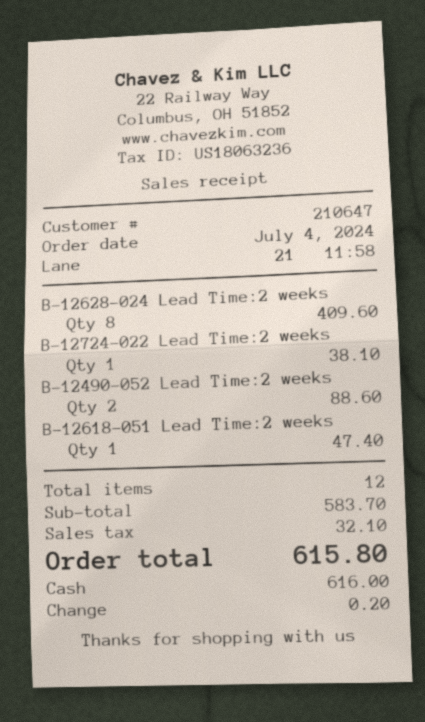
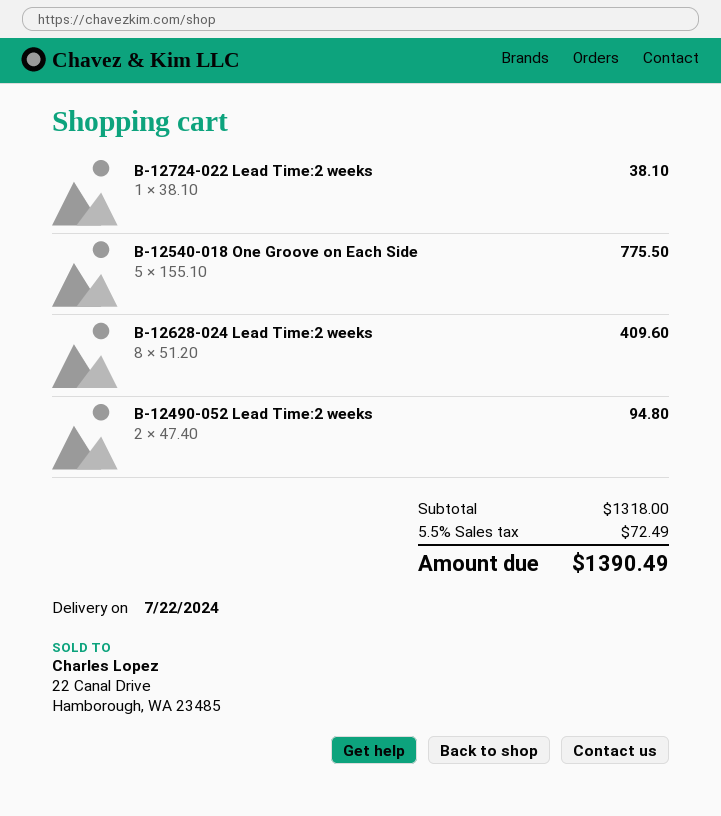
B-12490-052 Lead Time:2 weeks: 2 for 88.60 -> 2 for 94.80
B-12618-051 Lead Time:2 weeks: 1 for 47.40 -> none
B-12540-018 One Groove on Each Side: none -> 5 for 775.50
subtotal: 583.70 -> 1318.00
tax: 32.10 -> 72.49
total: 615.80 -> 1390.49

